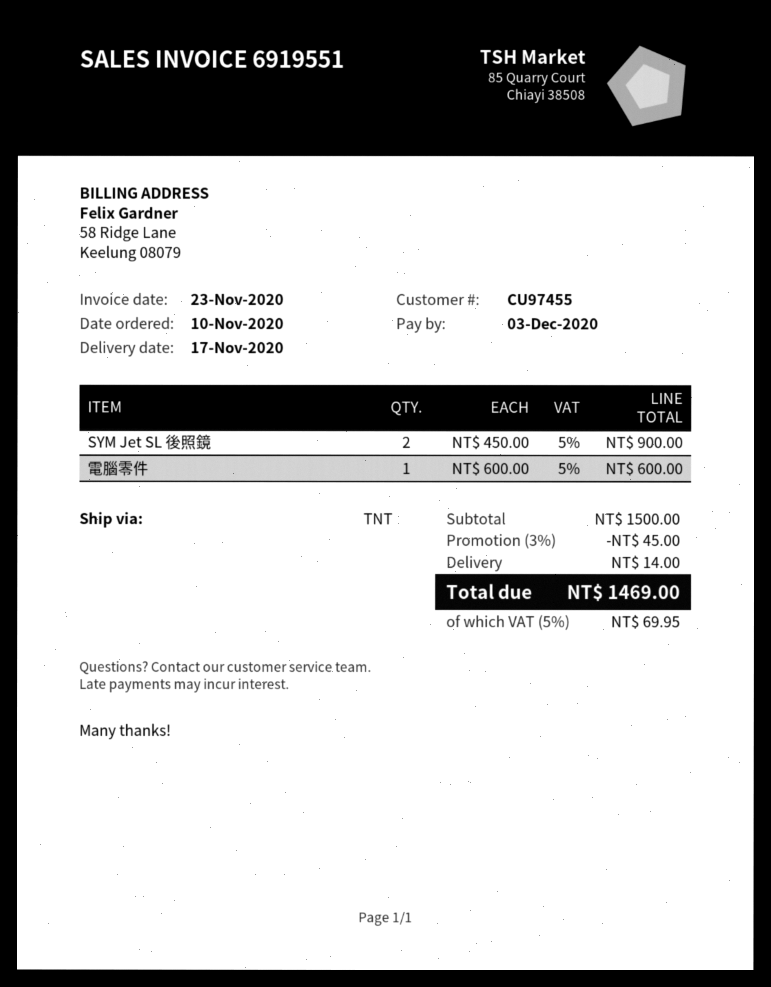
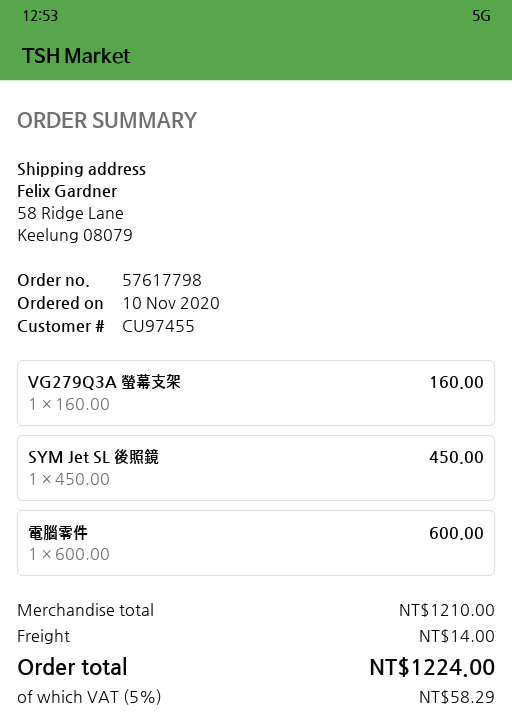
SYM Jet SL 後照鏡: 2 x 450.00 = 900.00 -> 1 x 450.00 = 450.00
VG279Q3A 螢幕支架: none -> 1 x 160.00 = 160.00
subtotal: 1500.00 -> 1210.00
discount: 3% = 45.00 -> none
tax: 5% = 69.95 -> 5% = 58.29
total: 1469.00 -> 1224.00

